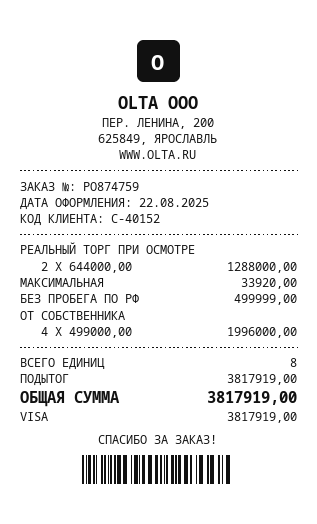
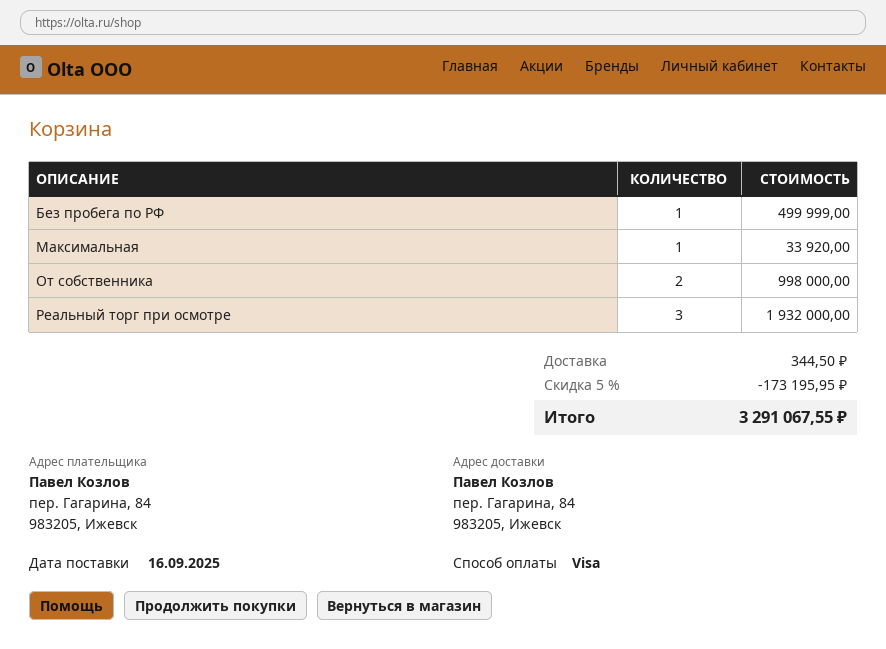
РЕАЛЬНЫЙ ТОРГ ПРИ ОСМОТРЕ: 2 for 1288000.00 -> 3 for 1932000.00
ОТ СОБСТВЕННИКА: 4 for 1996000.00 -> 2 for 998000.00
discount: none -> 5% = 173195.95
shipping: none -> 344.50
total: 3817919.00 -> 3291067.55

